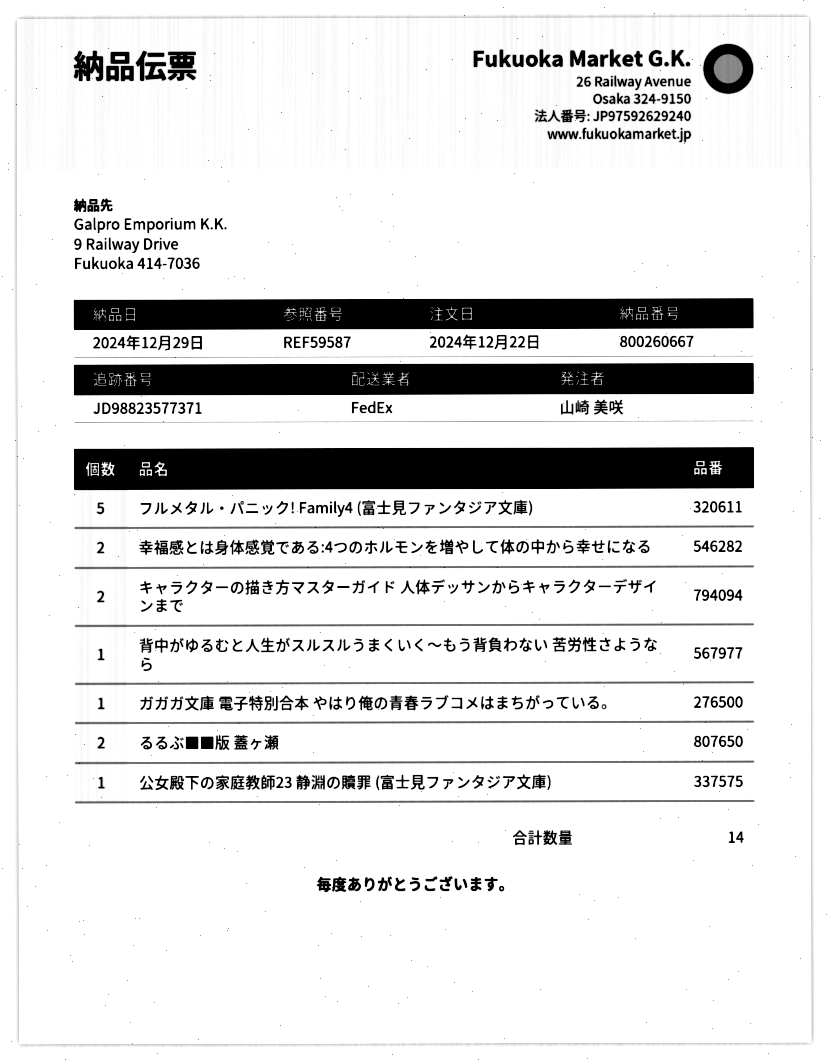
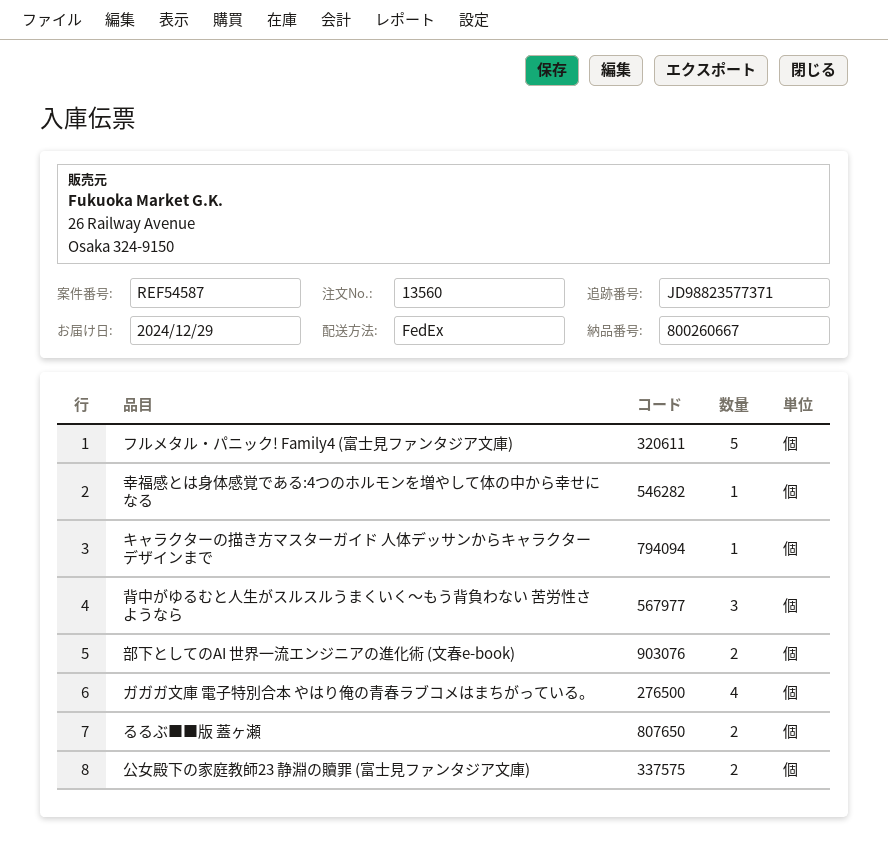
reference: REF59587 -> REF54587
幸福感とは身体感覚である:4つのホルモンを増やして体の中から幸せになる: 2 -> 1
キャラクターの描き方マスターガイド 人体デッサンからキャラクターデザインまで: 2 -> 1
背中がゆるむと人生がスルスルうまくいく〜もう背負わない 苦労性さようなら: 1 -> 3
ガガガ文庫 電子特別合本 やはり俺の青春ラブコメはまちがっている。: 1 -> 4
公女殿下の家庭教師23 静淵の贖罪 (富士見ファンタジア文庫): 1 -> 2
部下としてのAI 世界一流エンジニアの進化術 (文春e-book): none -> 2

